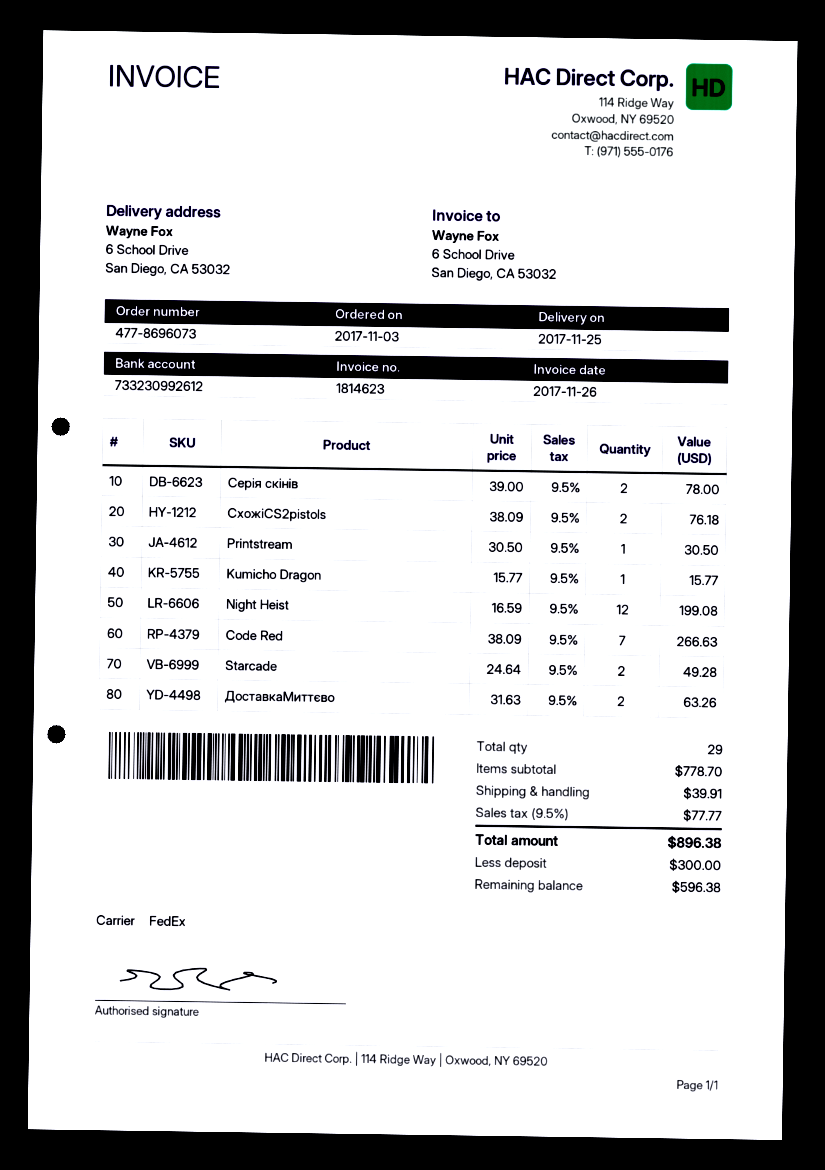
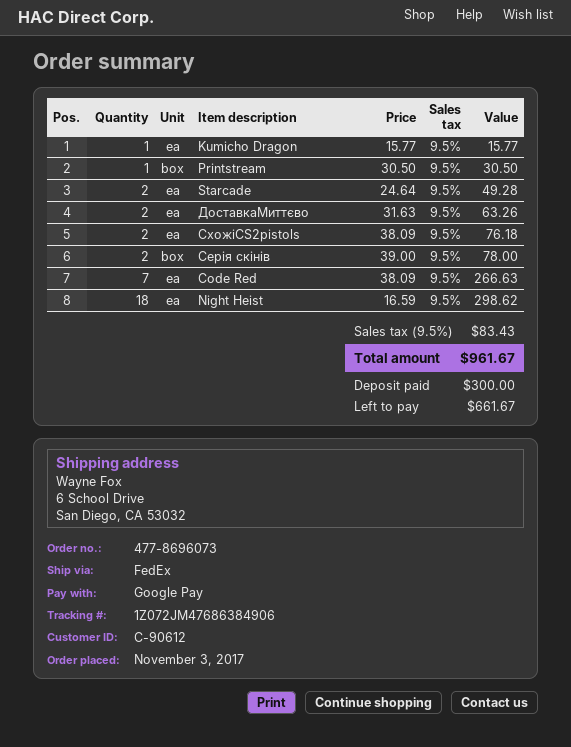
Night Heist: 12 x 16.59 = 199.08 -> 18 x 16.59 = 298.62
shipping: 39.91 -> none
tax: 9.5% = 77.77 -> 9.5% = 83.43
total: 896.38 -> 961.67
balance: 596.38 -> 661.67

